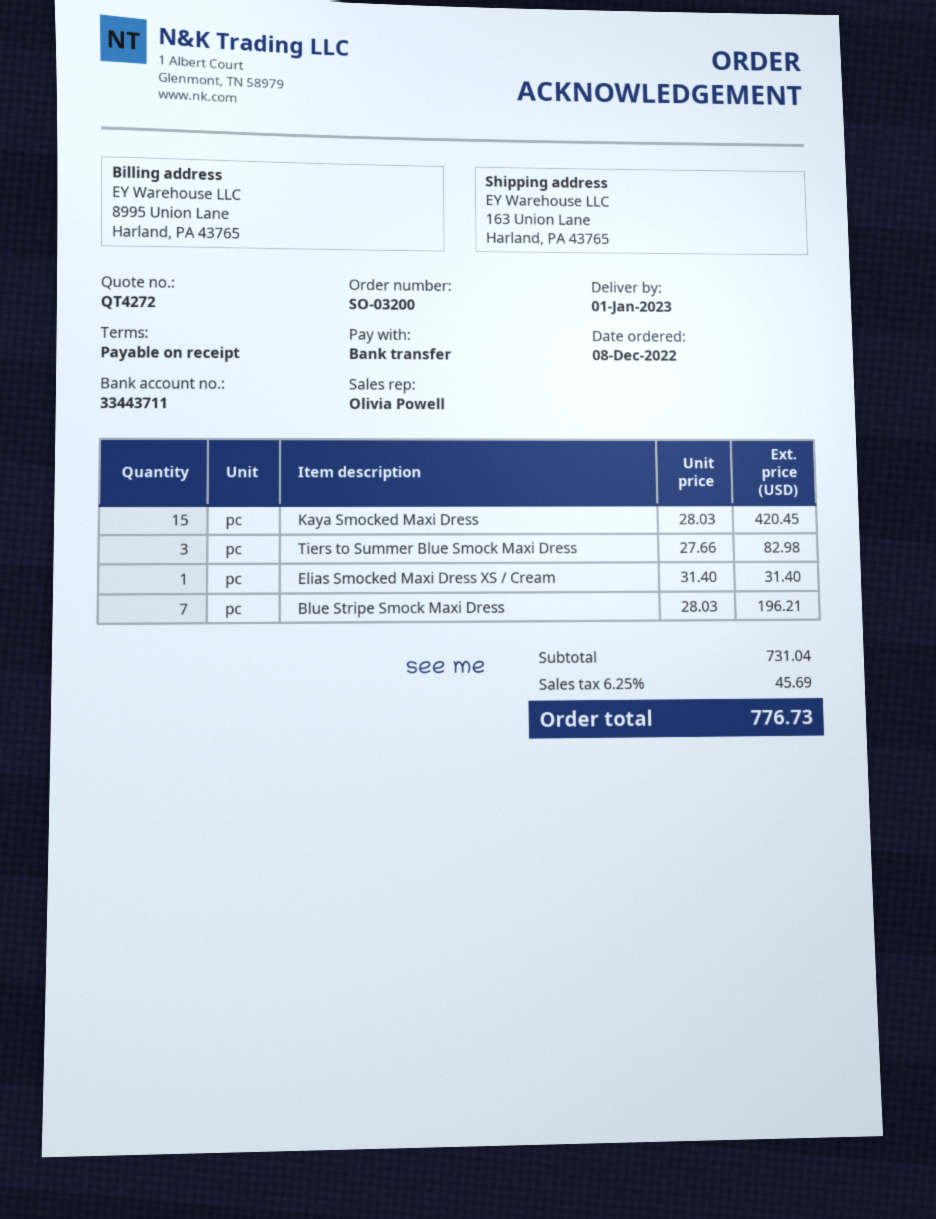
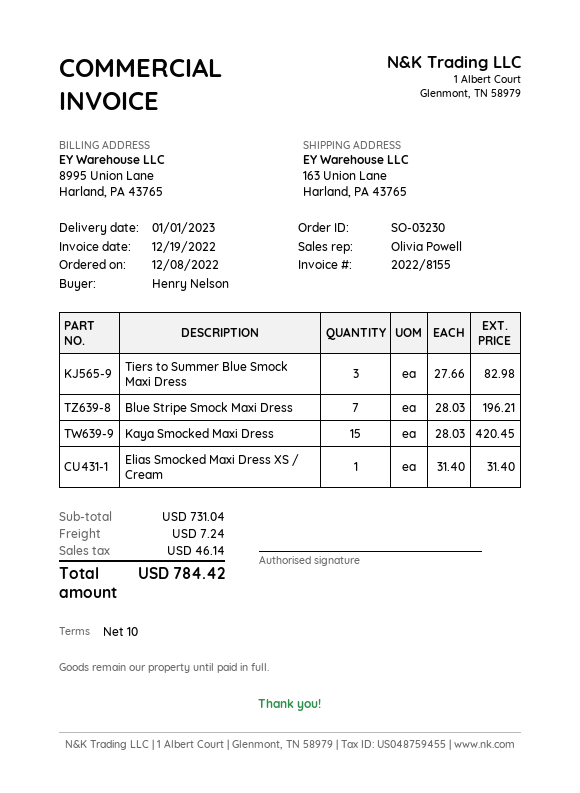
order number: SO-03200 -> SO-03230
payment terms: on receipt -> 10 days
shipping: none -> 7.24
tax: 45.69 -> 46.14
total: 776.73 -> 784.42

